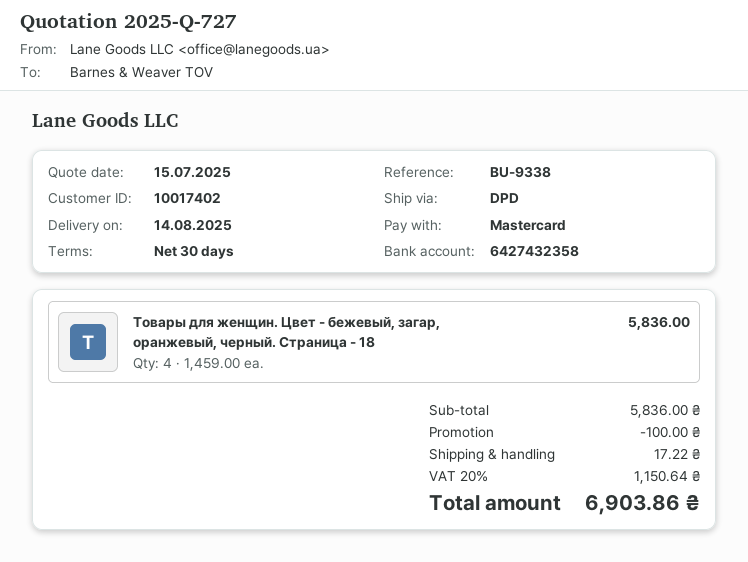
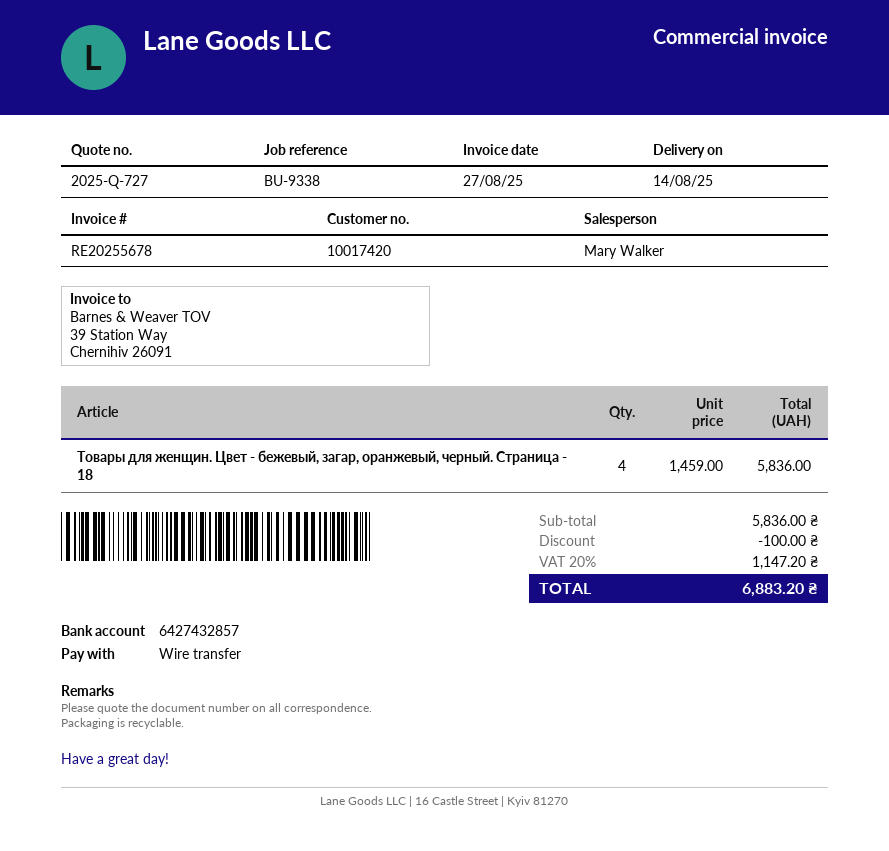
customer number: 10017402 -> 10017420
payment method: Mastercard -> bank transfer
bank account: 6427432358 -> 6427432857
shipping: 17.22 -> none
tax: 20% = 1150.64 -> 20% = 1147.20
total: 6903.86 -> 6883.20

